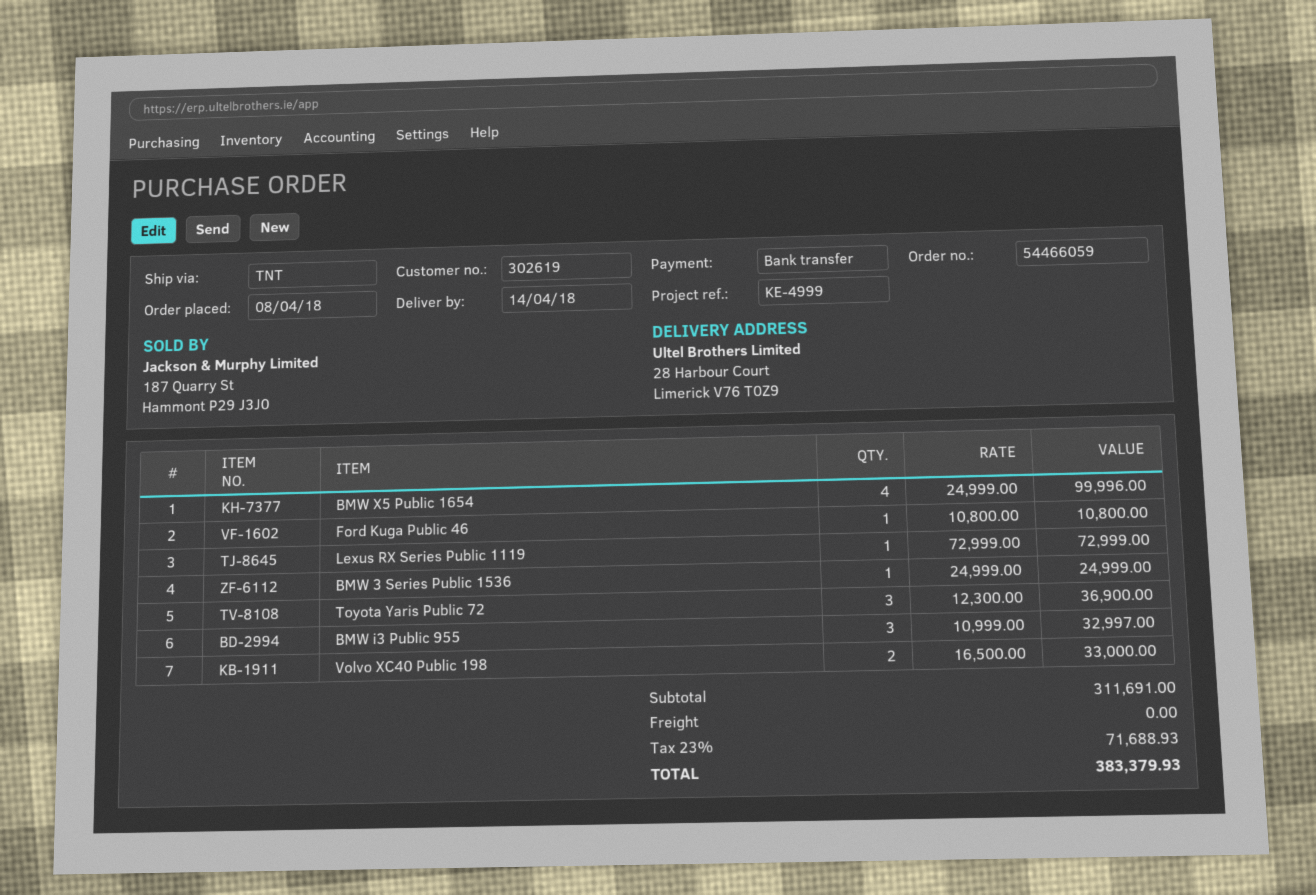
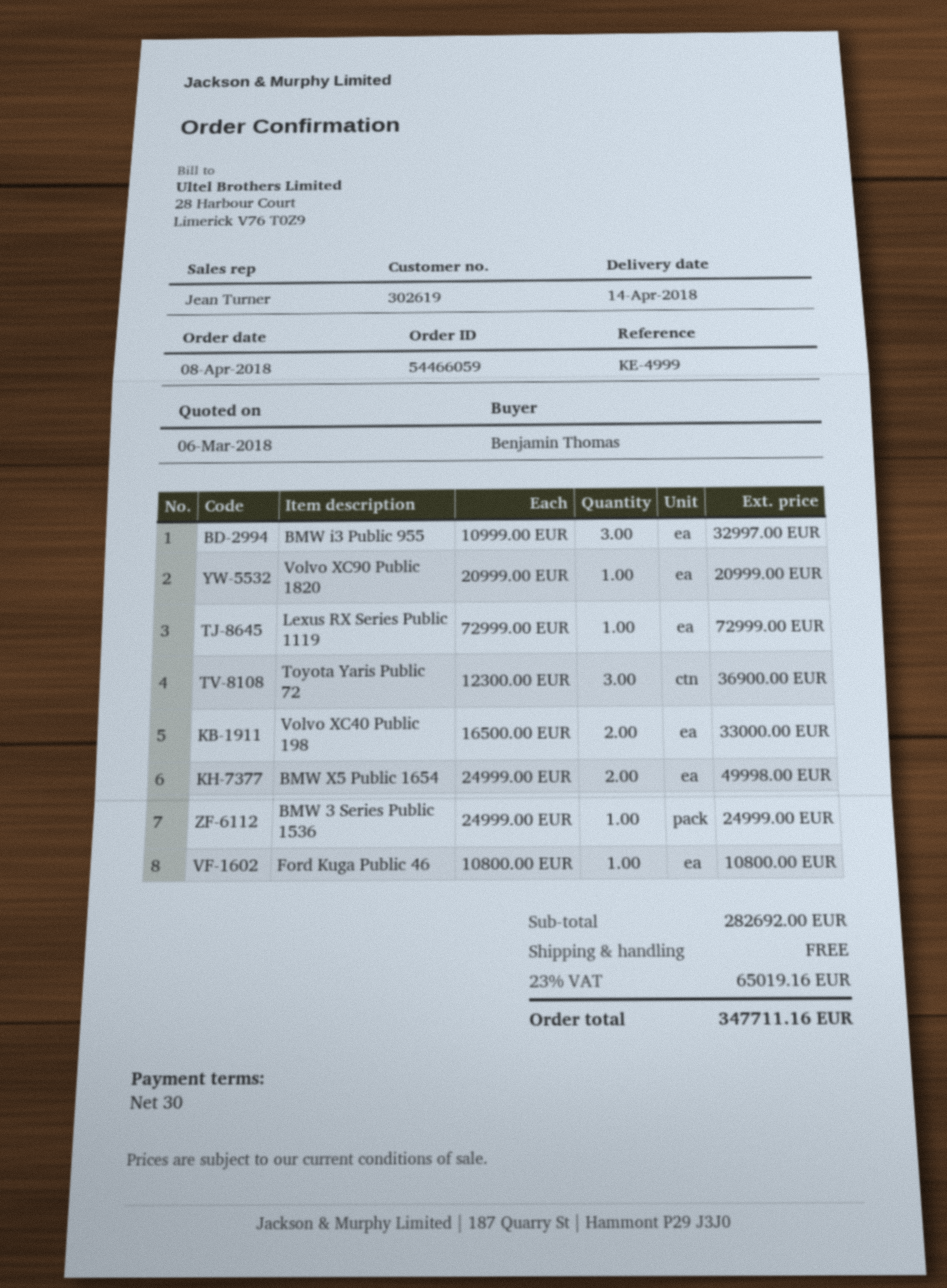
BMW X5 Public 1654: 4 x 24999.00 = 99996.00 -> 2 x 24999.00 = 49998.00
Volvo XC90 Public 1820: none -> 1 x 20999.00 = 20999.00
subtotal: 311691.00 -> 282692.00
tax: 23% = 71688.93 -> 23% = 65019.16
total: 383379.93 -> 347711.16

